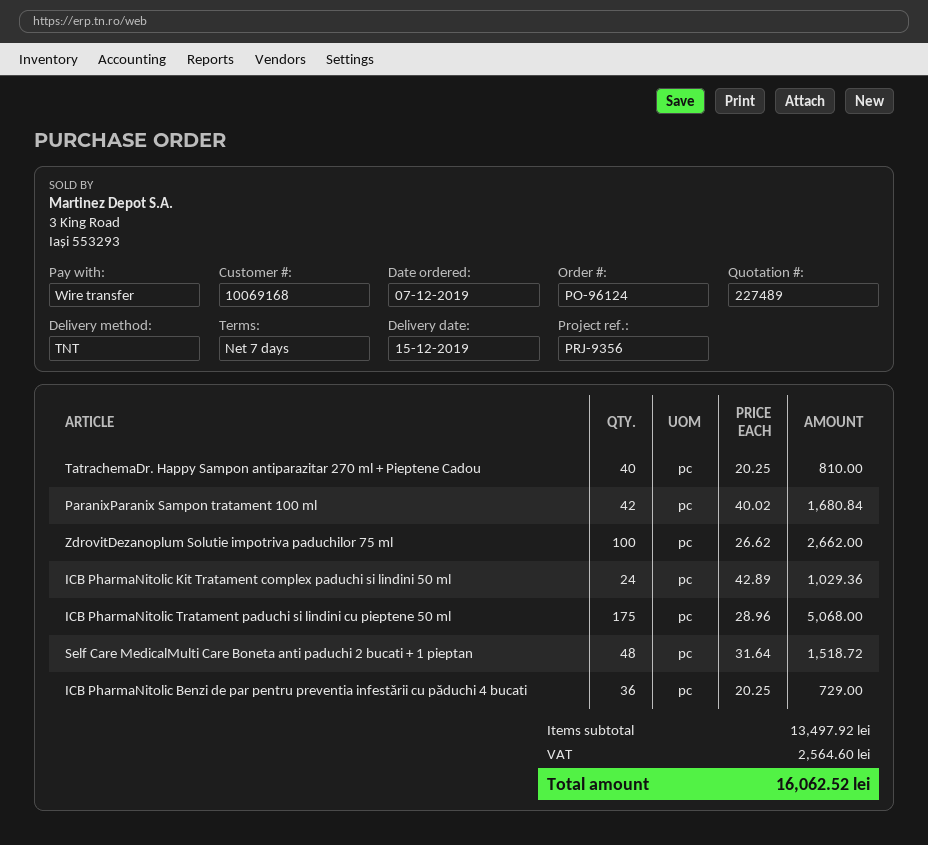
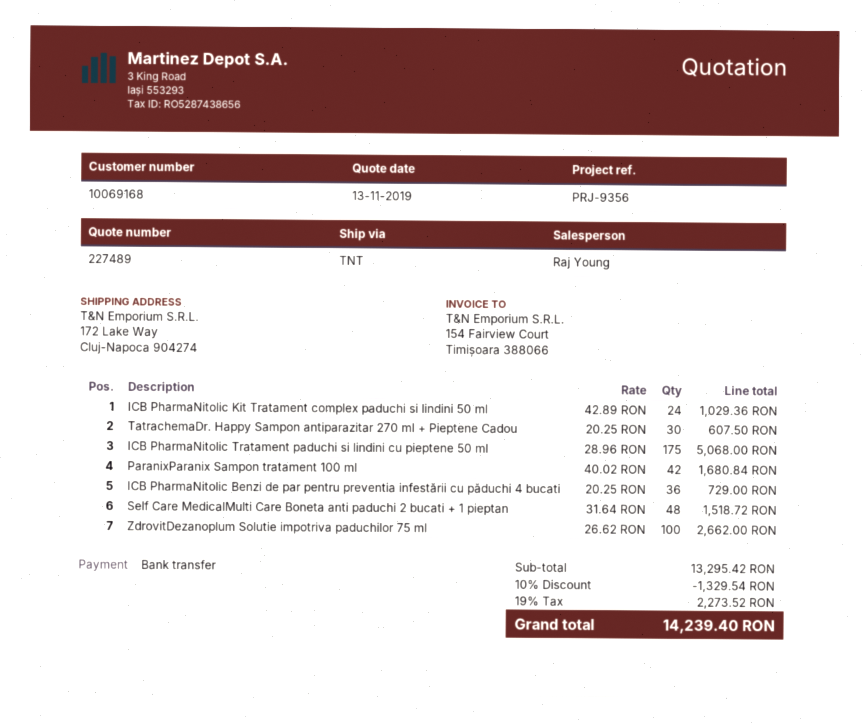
TatrachemaDr. Happy Sampon antiparazitar 270 ml + Pieptene Cadou: 40 x 20.25 = 810.00 -> 30 x 20.25 = 607.50
subtotal: 13497.92 -> 13295.42
discount: none -> 10% = 1329.54
tax: 2564.60 -> 2273.52
total: 16062.52 -> 14239.40

